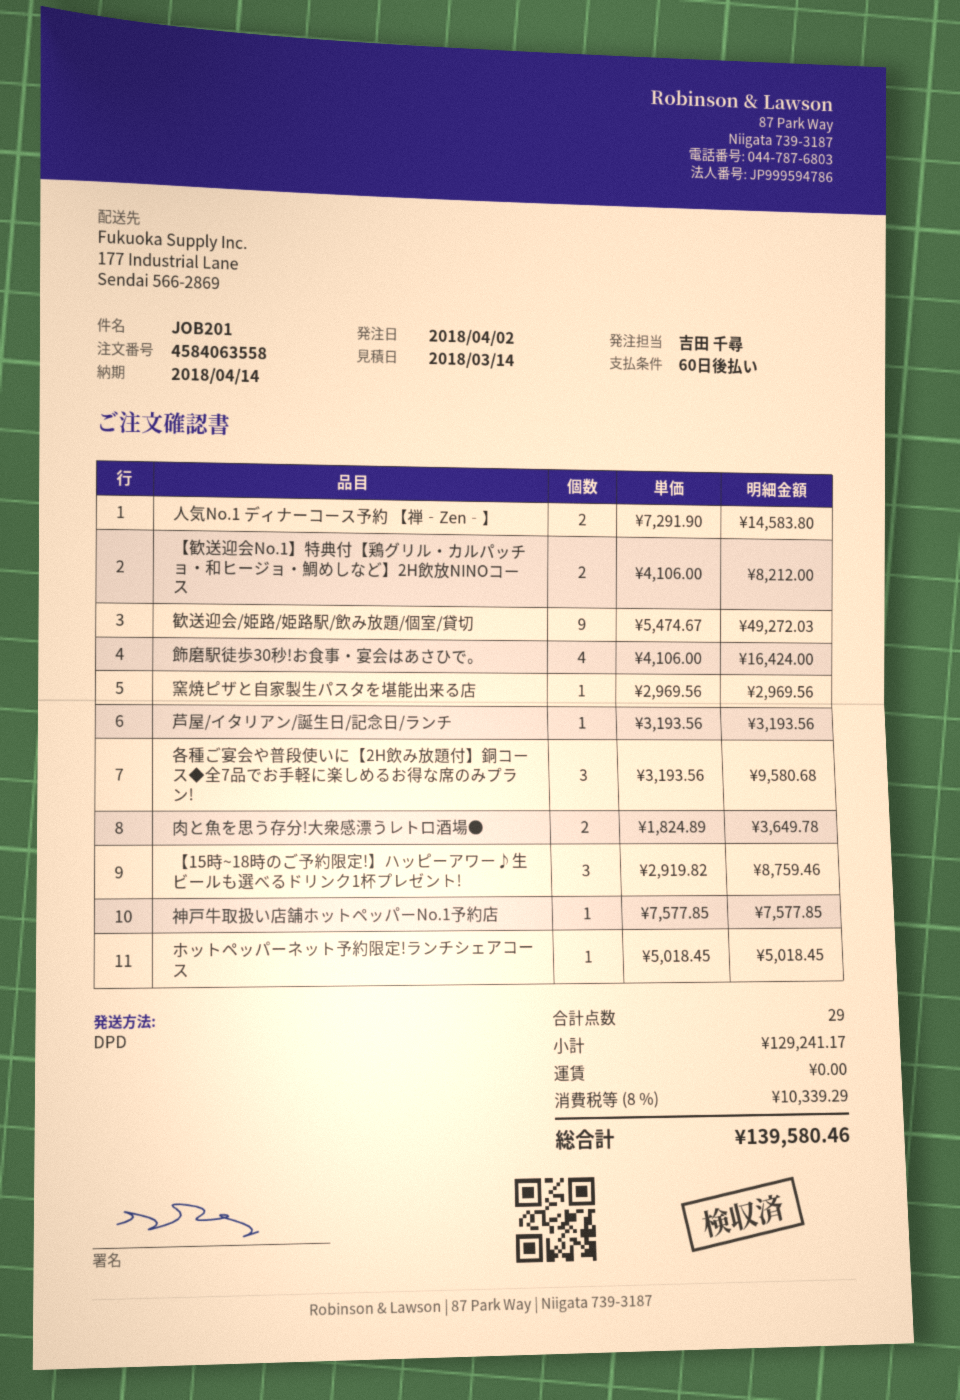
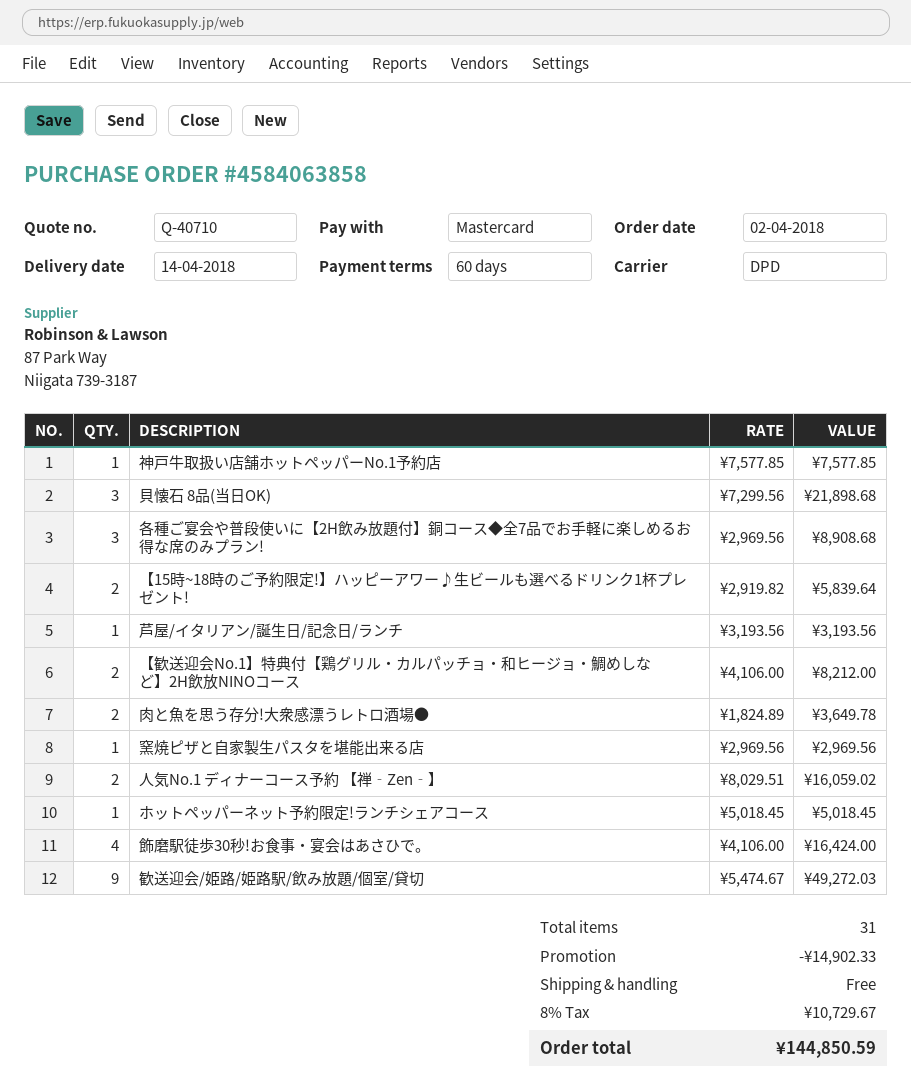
order number: 4584063558 -> 4584063858
人気No.1 ディナーコース予約 【禅‐Zen‐】: 2 x 7291.90 = 14583.80 -> 2 x 8029.51 = 16059.02
各種ご宴会や普段使いに【2H飲み放題付】銅コース◆全7品でお手軽に楽しめるお得な席のみプラン!: 3 x 3193.56 = 9580.68 -> 3 x 2969.56 = 8908.68
【15時~18時のご予約限定!】ハッピーアワー♪生ビールも選べるドリンク1杯プレゼント!: 3 x 2919.82 = 8759.46 -> 2 x 2919.82 = 5839.64
貝懐石 8品(当日OK): none -> 3 x 7299.56 = 21898.68
total quantity: 29 -> 31
discount: none -> 14902.33
tax: 8% = 10339.29 -> 8% = 10729.67
total: 139580.46 -> 144850.59

